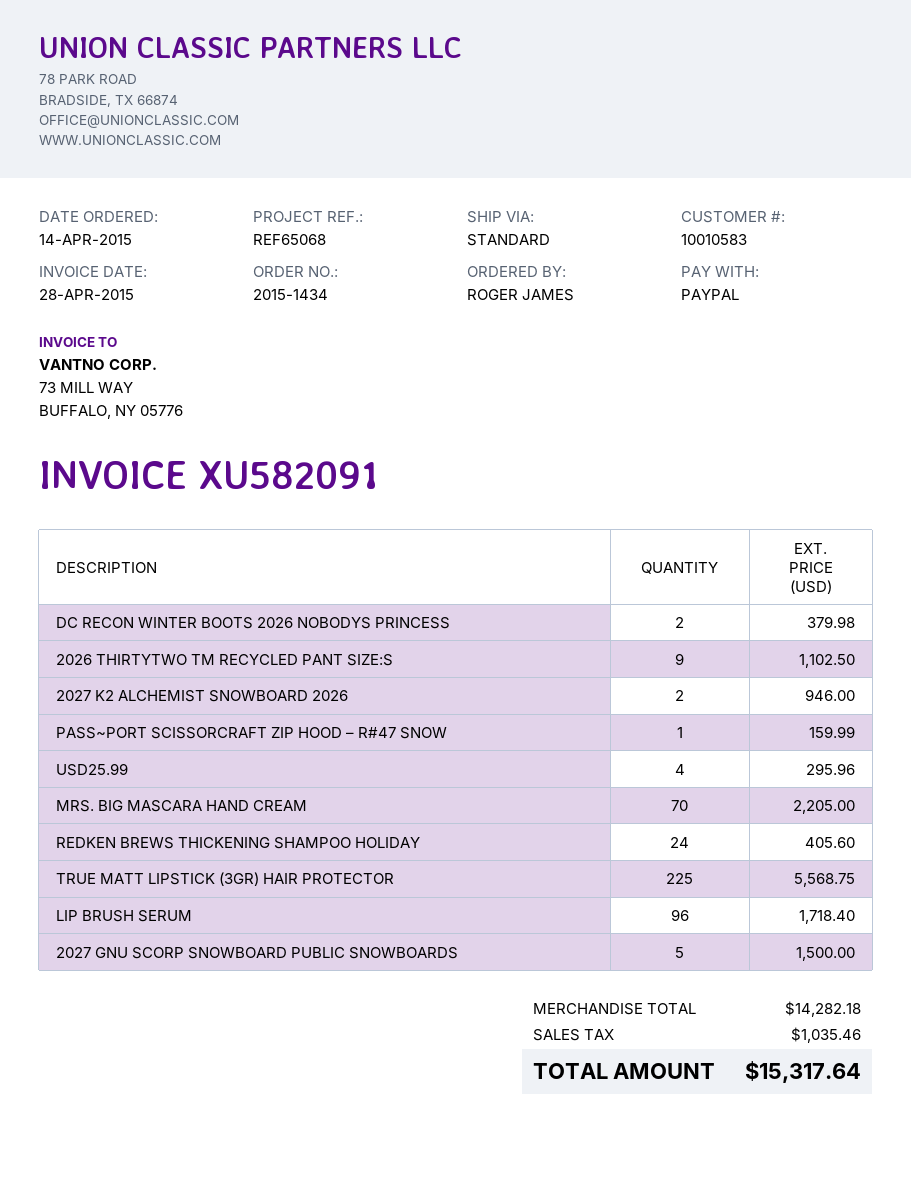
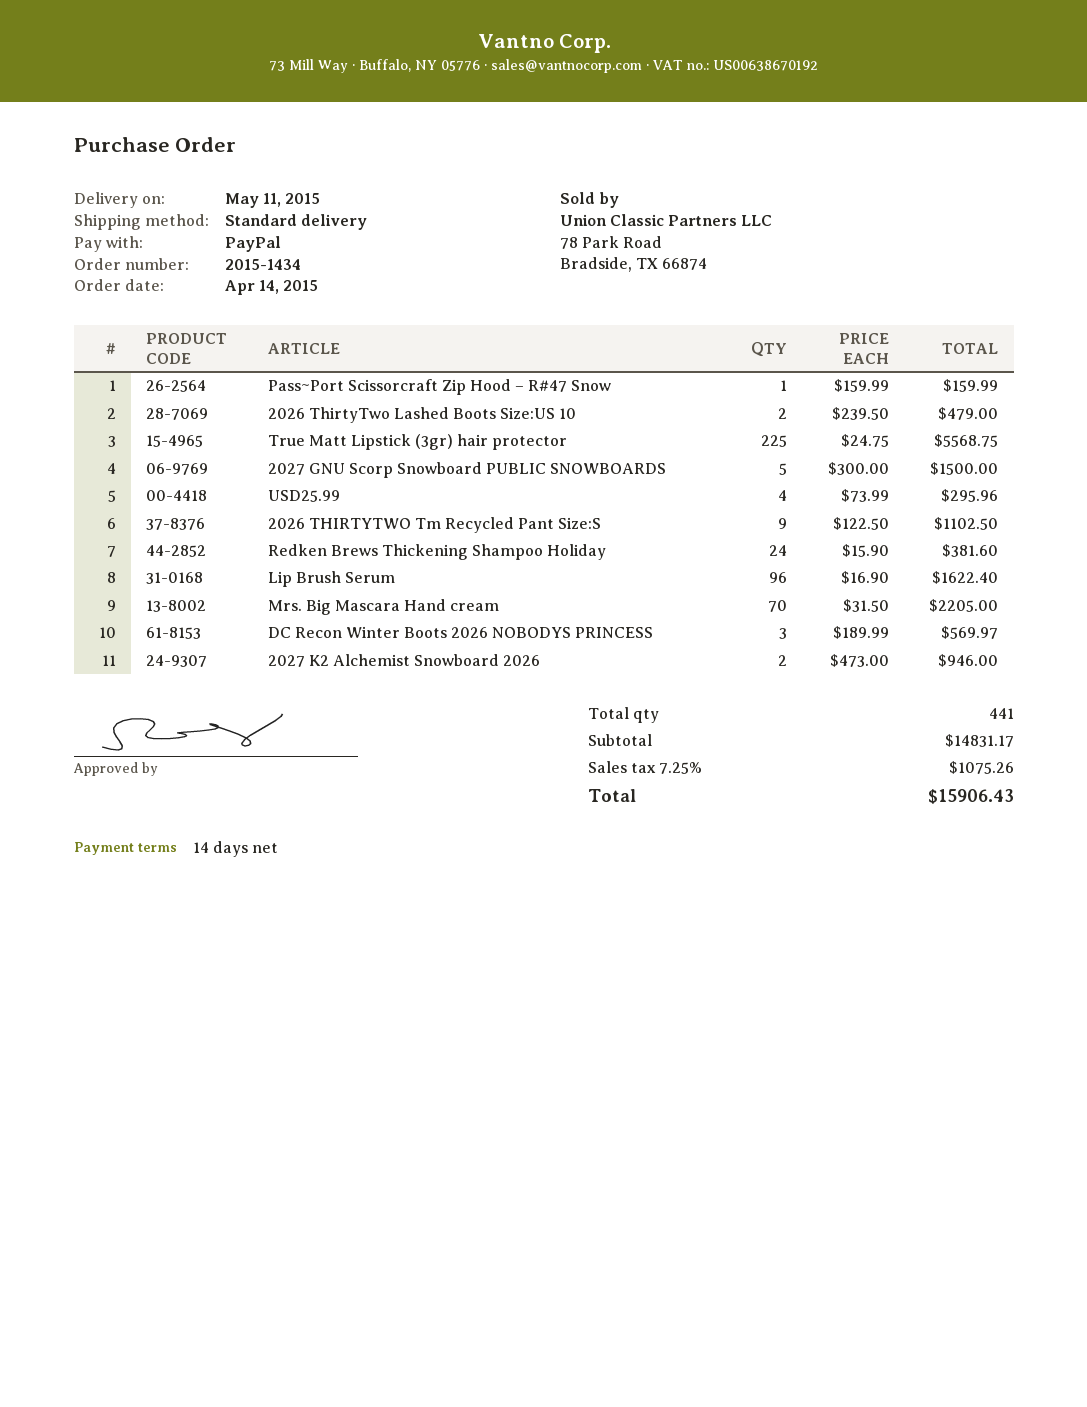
DC RECON WINTER BOOTS 2026 NOBODYS PRINCESS: 2 for 379.98 -> 3 for 569.97
REDKEN BREWS THICKENING SHAMPOO HOLIDAY: 24 for 405.60 -> 24 for 381.60
LIP BRUSH SERUM: 96 for 1718.40 -> 96 for 1622.40
2026 ThirtyTwo Lashed Boots Size:US 10: none -> 2 for 479.00
subtotal: 14282.18 -> 14831.17
tax: 1035.46 -> 1075.26
total: 15317.64 -> 15906.43

